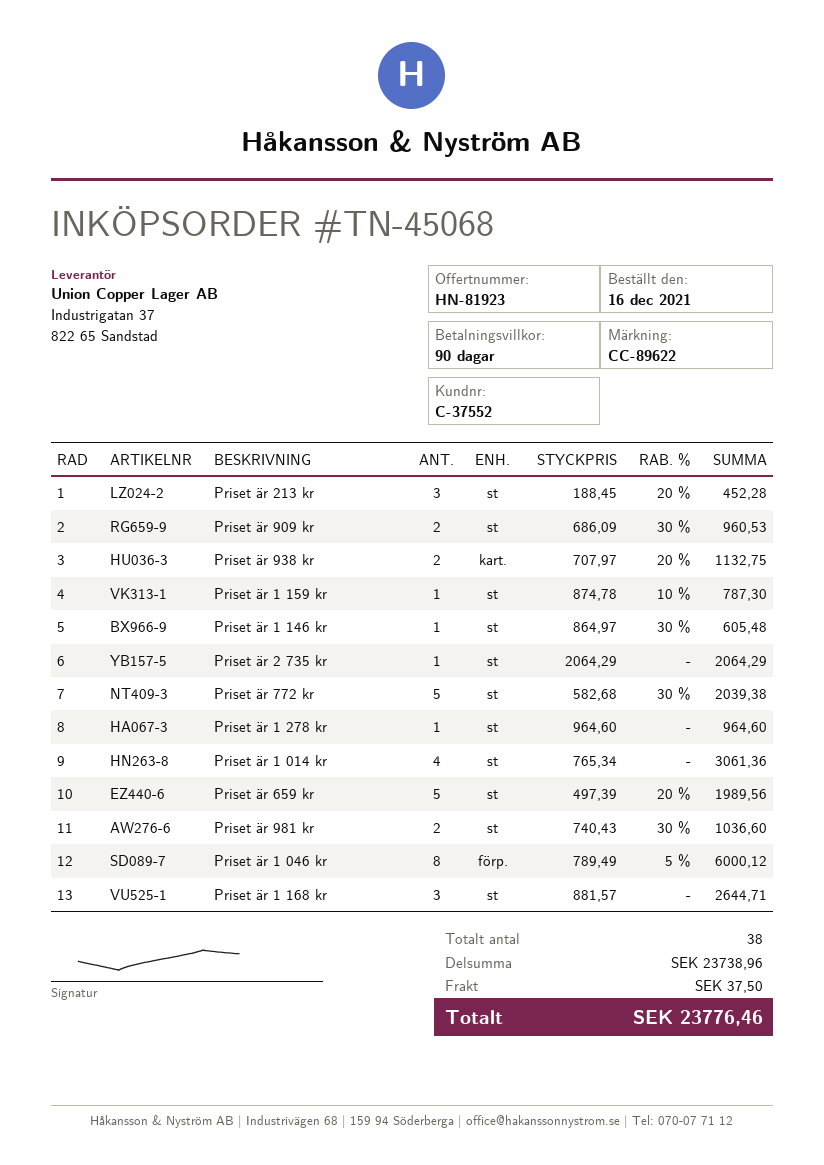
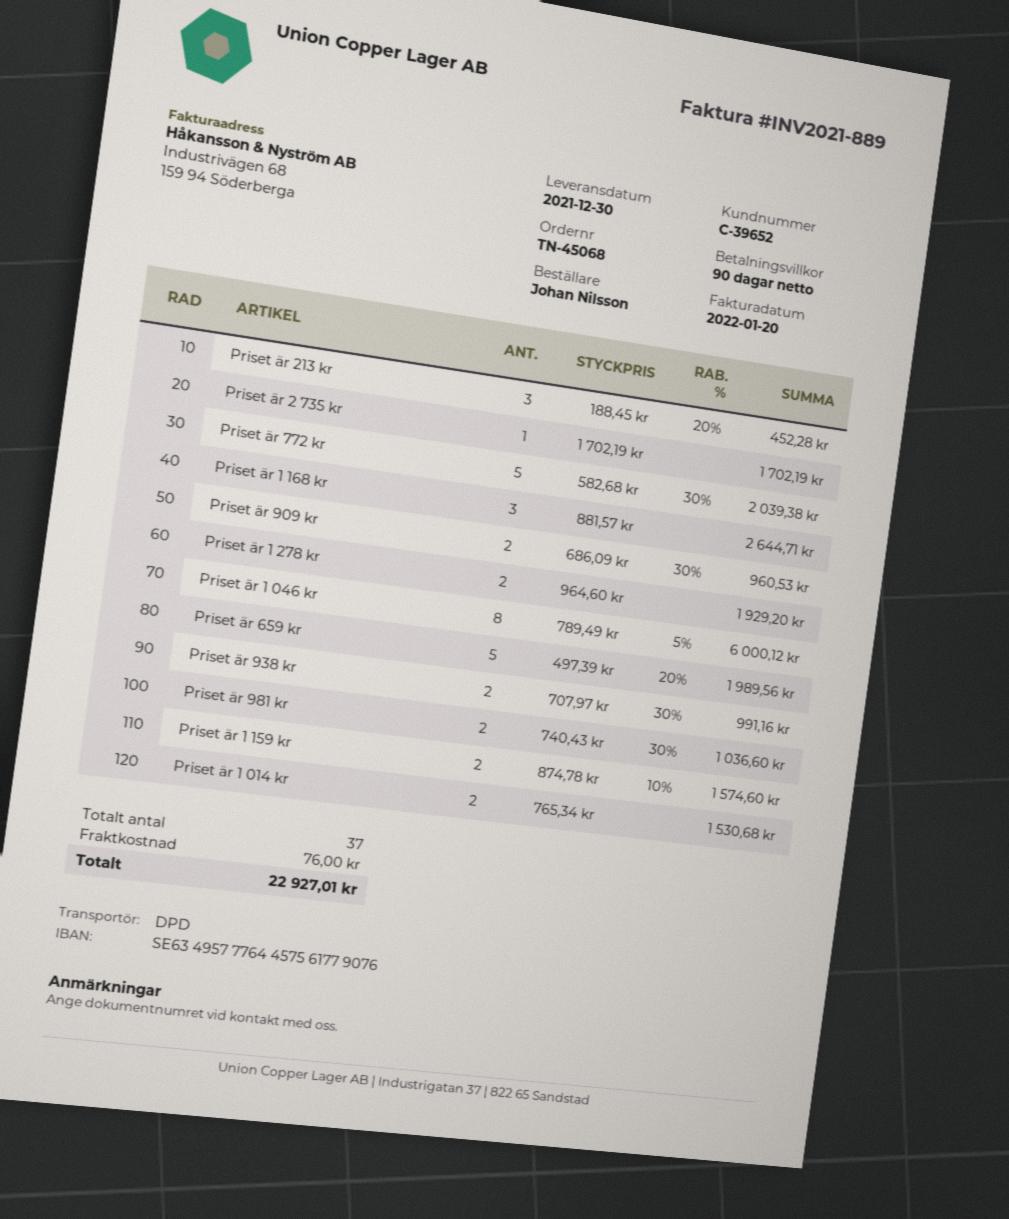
customer number: C-37552 -> C-39652
Priset är 938 kr: 2 x 707.97 - 20% = 1132.75 -> 2 x 707.97 - 30% = 991.16
Priset är 1 159 kr: 1 x 874.78 - 10% = 787.30 -> 2 x 874.78 - 10% = 1574.60
Priset är 1 146 kr: 1 x 864.97 - 30% = 605.48 -> none
Priset är 2 735 kr: 1 x 2064.29 = 2064.29 -> 1 x 1702.19 = 1702.19
Priset är 1 278 kr: 1 x 964.60 = 964.60 -> 2 x 964.60 = 1929.20
Priset är 1 014 kr: 4 x 765.34 = 3061.36 -> 2 x 765.34 = 1530.68
total quantity: 38 -> 37
shipping: 37.50 -> 76.00
total: 23776.46 -> 22927.01

